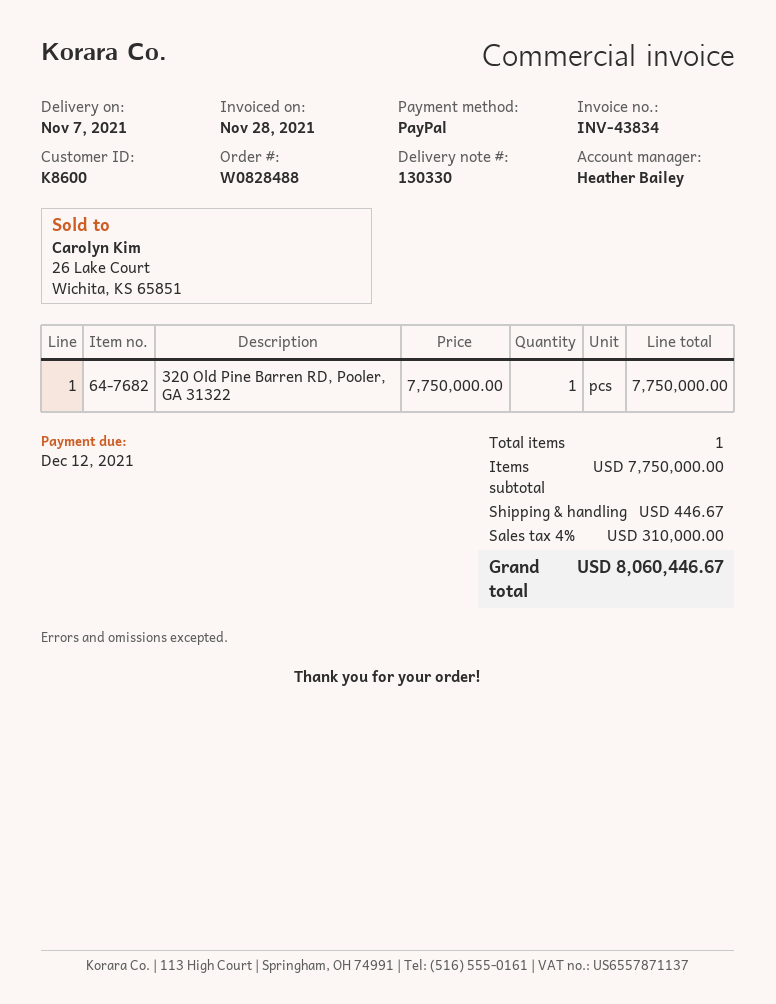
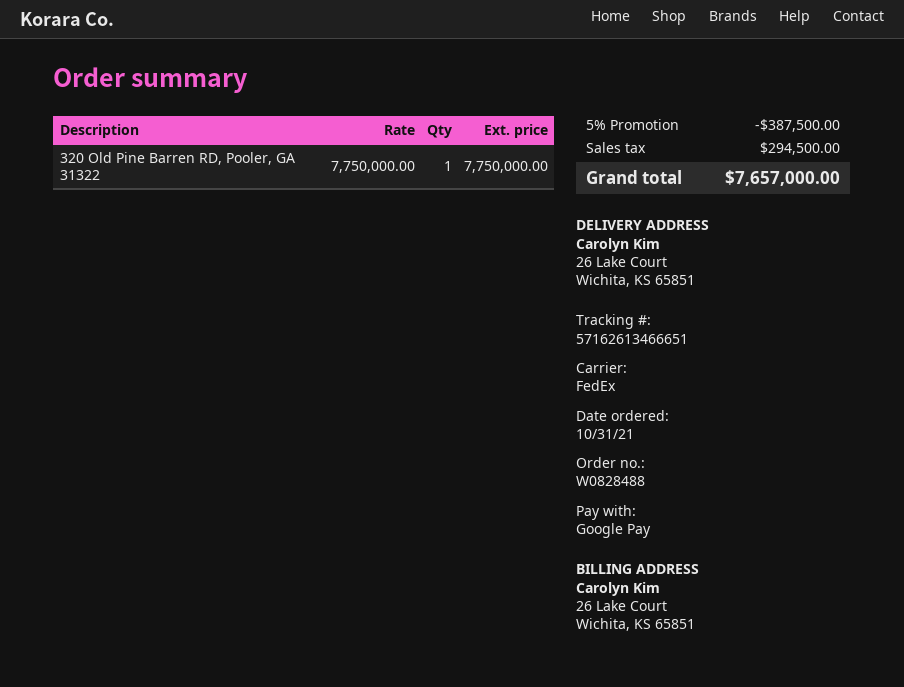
payment method: PayPal -> Google Pay
discount: none -> 5% = 387500.00
shipping: 446.67 -> none
tax: 310000.00 -> 294500.00
total: 8060446.67 -> 7657000.00

